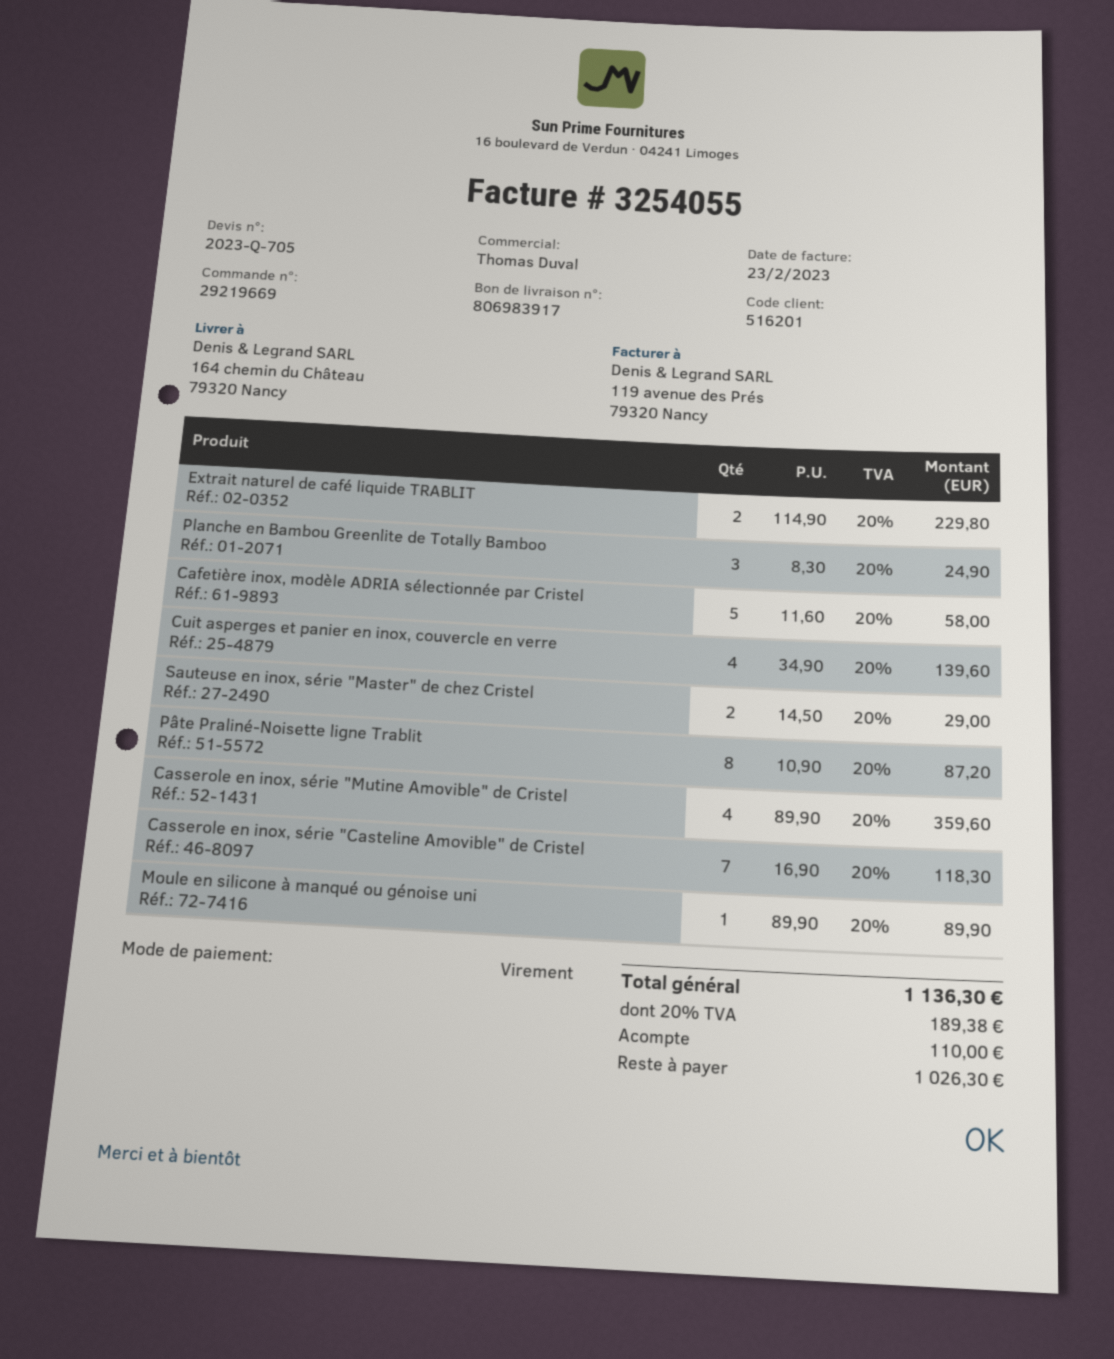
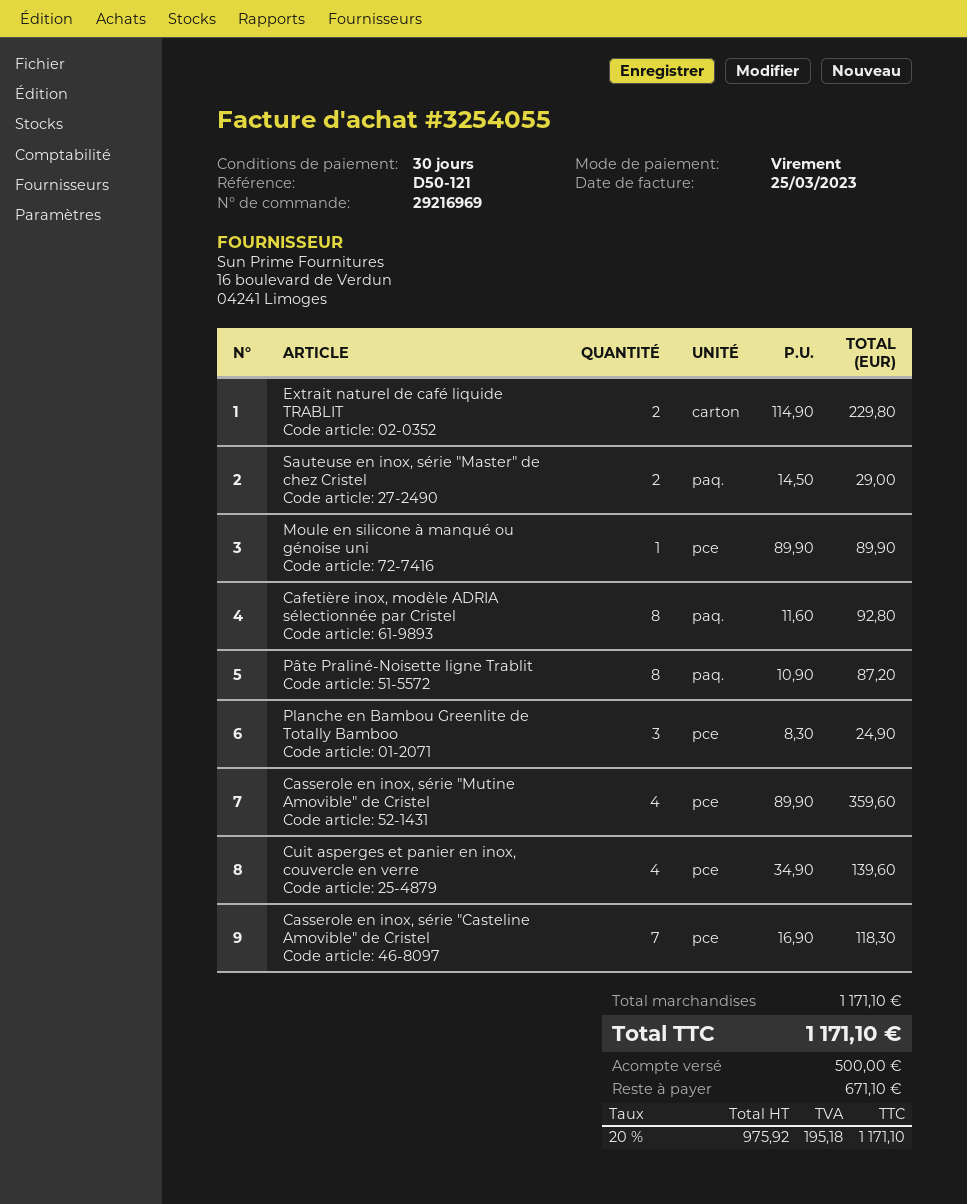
order number: 29219669 -> 29216969
invoice date: 2023-02-23 -> 2023-03-25
Cafetière inox, modèle ADRIA sélectionnée par Cristel: 5 x 11.60 = 58.00 -> 8 x 11.60 = 92.80
tax: 20% = 189.38 -> 20% = 195.18
total: 1136.30 -> 1171.10
deposit: 110.00 -> 500.00
balance: 1026.30 -> 671.10

